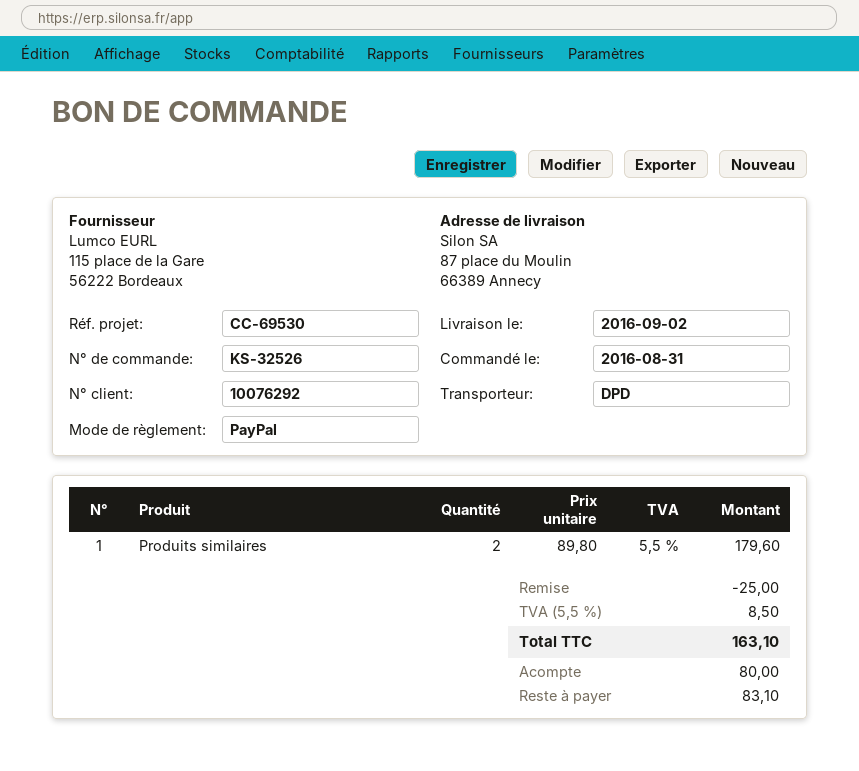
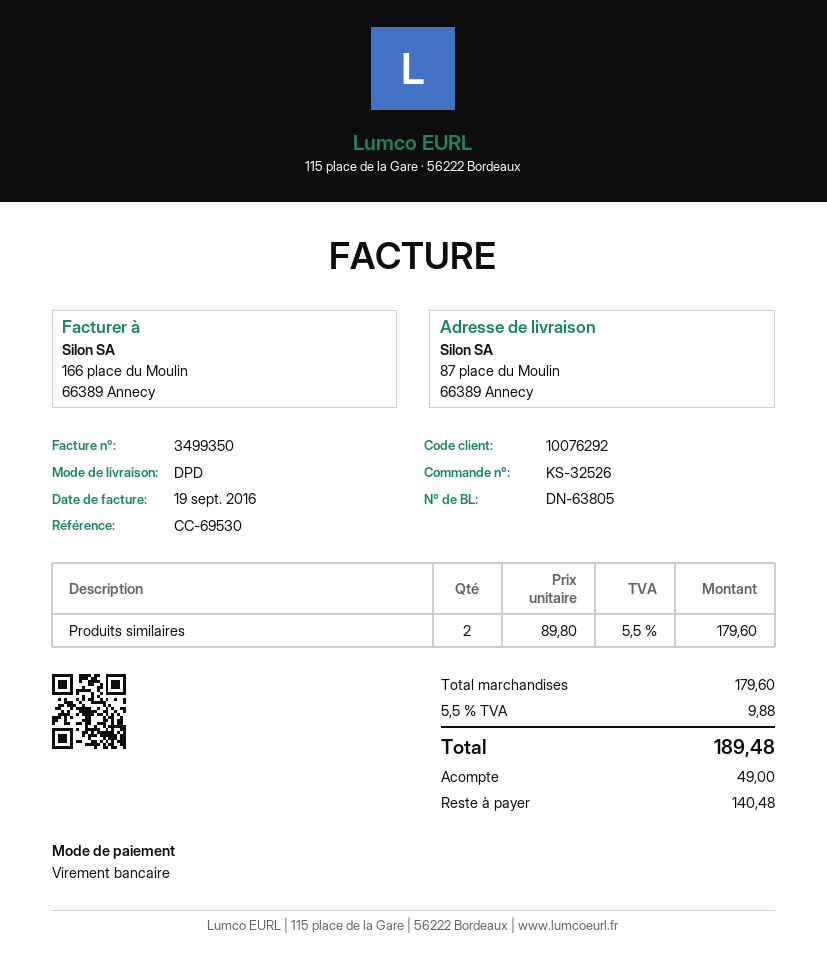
payment method: PayPal -> bank transfer
discount: 25.00 -> none
tax: 5.5% = 8.50 -> 5.5% = 9.88
total: 163.10 -> 189.48
deposit: 80.00 -> 49.00
balance: 83.10 -> 140.48

